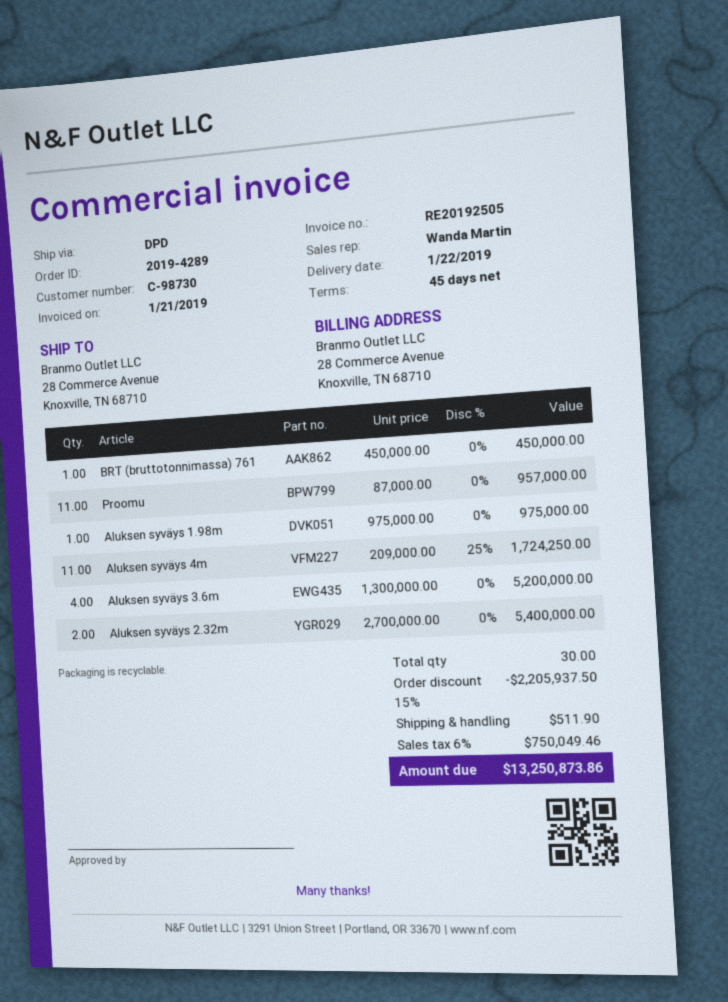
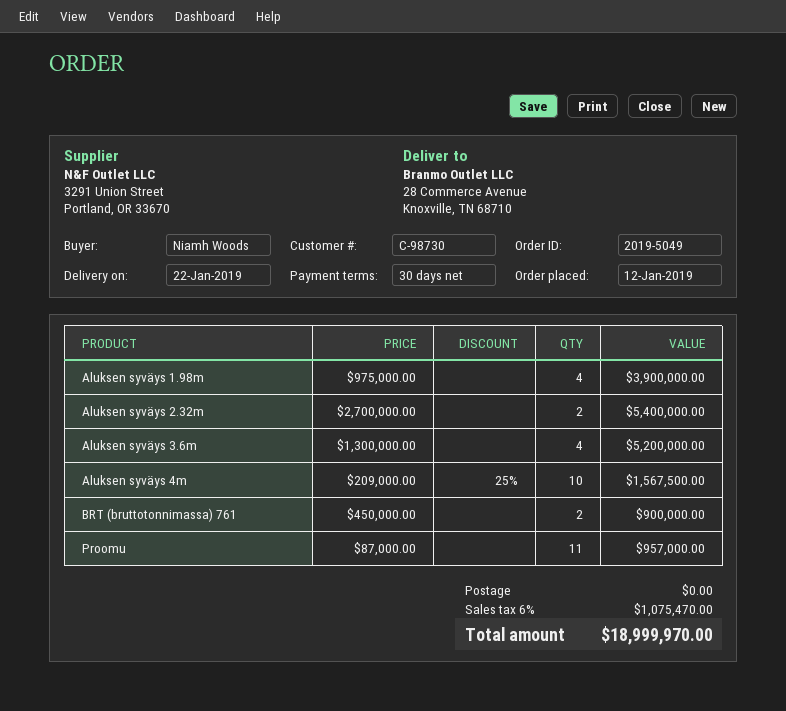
order number: 2019-4289 -> 2019-5049
payment terms: 45 days -> 30 days
BRT (bruttotonnimassa) 761: 1 x 450000.00 = 450000.00 -> 2 x 450000.00 = 900000.00
Aluksen syväys 1.98m: 1 x 975000.00 = 975000.00 -> 4 x 975000.00 = 3900000.00
Aluksen syväys 4m: 11 x 209000.00 - 25% = 1724250.00 -> 10 x 209000.00 - 25% = 1567500.00
discount: 15% = 2205937.50 -> none
shipping: 511.90 -> 0.00
tax: 6% = 750049.46 -> 6% = 1075470.00
total: 13250873.86 -> 18999970.00

